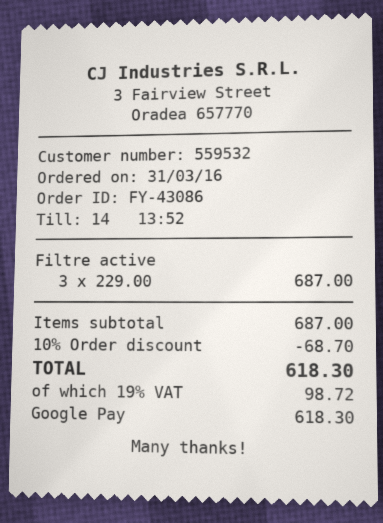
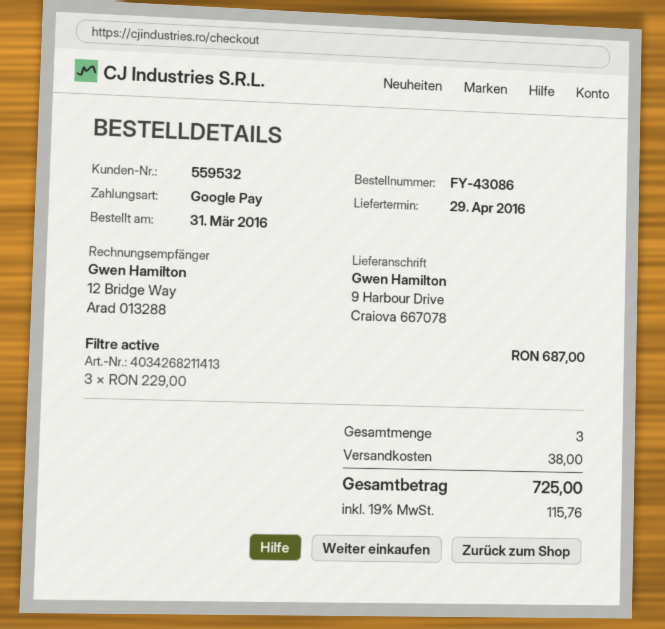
discount: 10% = 68.70 -> none
shipping: none -> 38.00
tax: 19% = 98.72 -> 19% = 115.76
total: 618.30 -> 725.00

